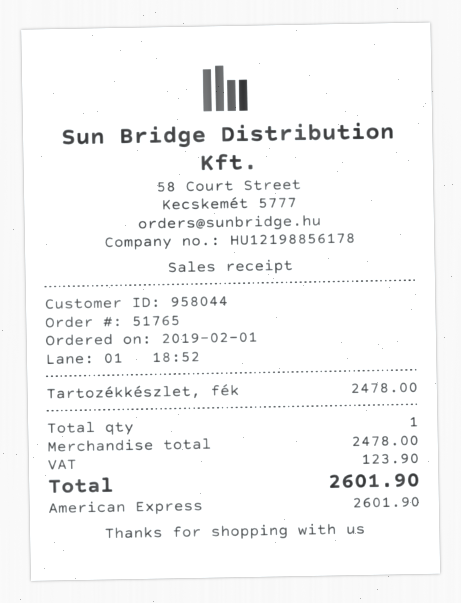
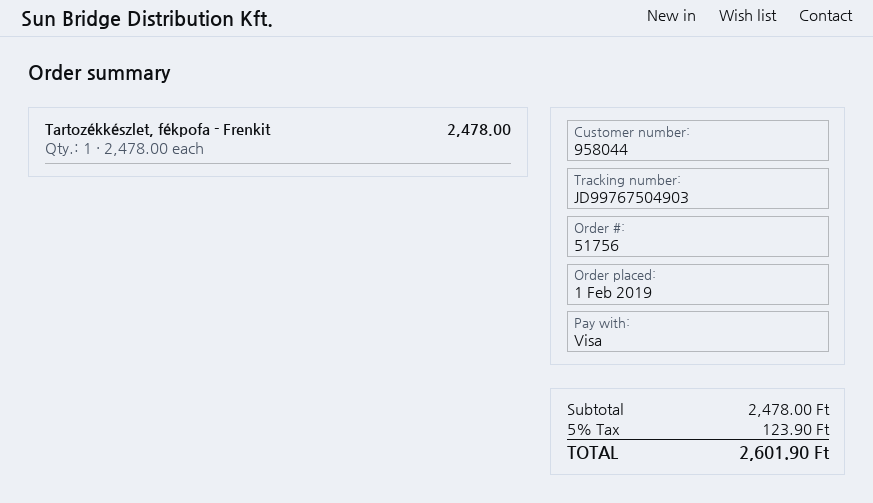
order number: 51765 -> 51756
payment method: American Express -> Visa

